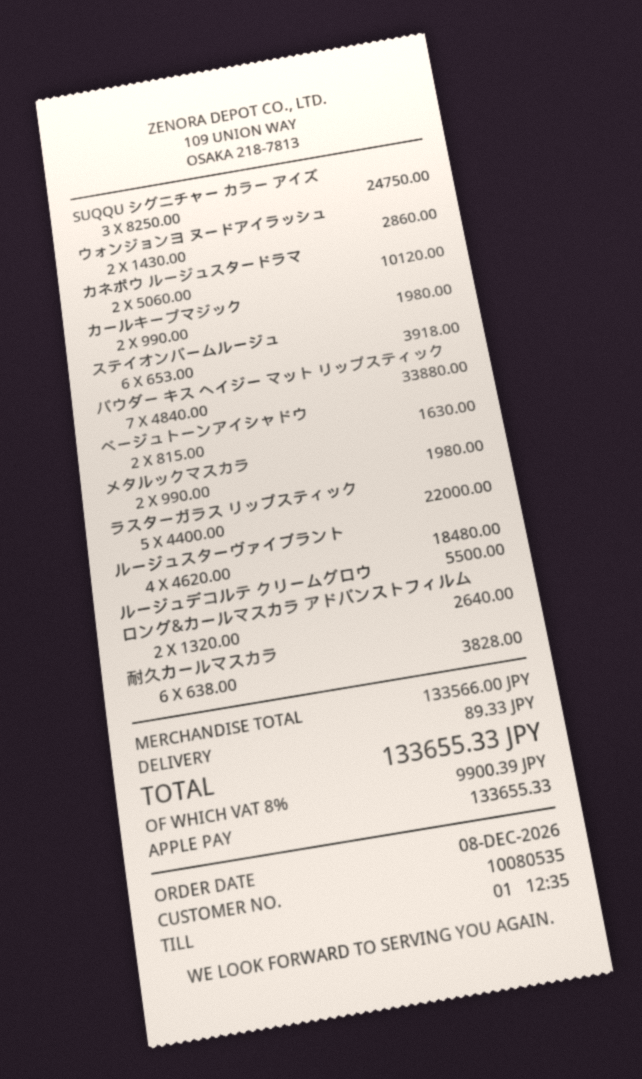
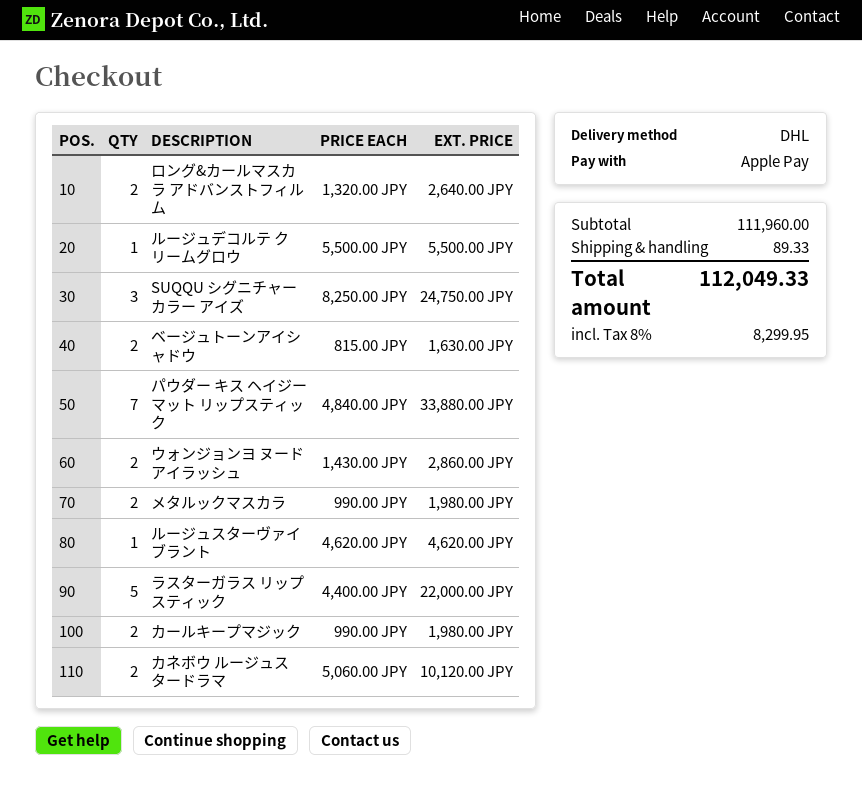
ステイオンバームルージュ: 6 x 653.00 = 3918.00 -> none
ルージュスターヴァイブラント: 4 x 4620.00 = 18480.00 -> 1 x 4620.00 = 4620.00
耐久カールマスカラ: 6 x 638.00 = 3828.00 -> none
subtotal: 133566.00 -> 111960.00
tax: 8% = 9900.39 -> 8% = 8299.95
total: 133655.33 -> 112049.33

